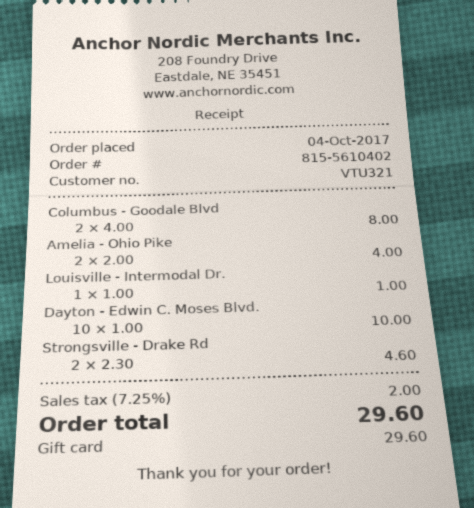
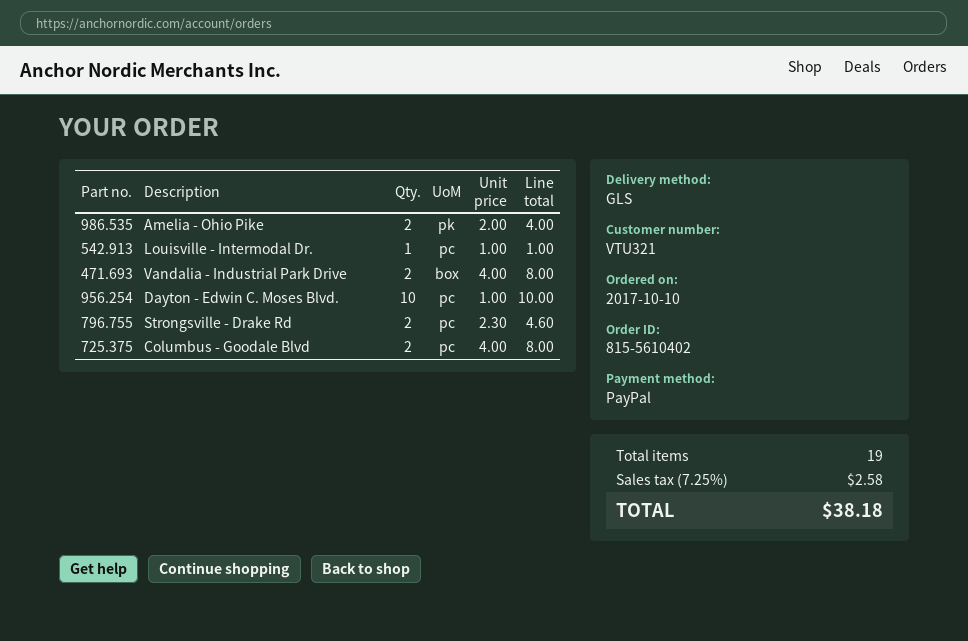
order date: 2017-10-04 -> 2017-10-10
payment method: gift card -> PayPal
Vandalia - Industrial Park Drive: none -> 2 x 4.00 = 8.00
tax: 7.25% = 2.00 -> 7.25% = 2.58
total: 29.60 -> 38.18

